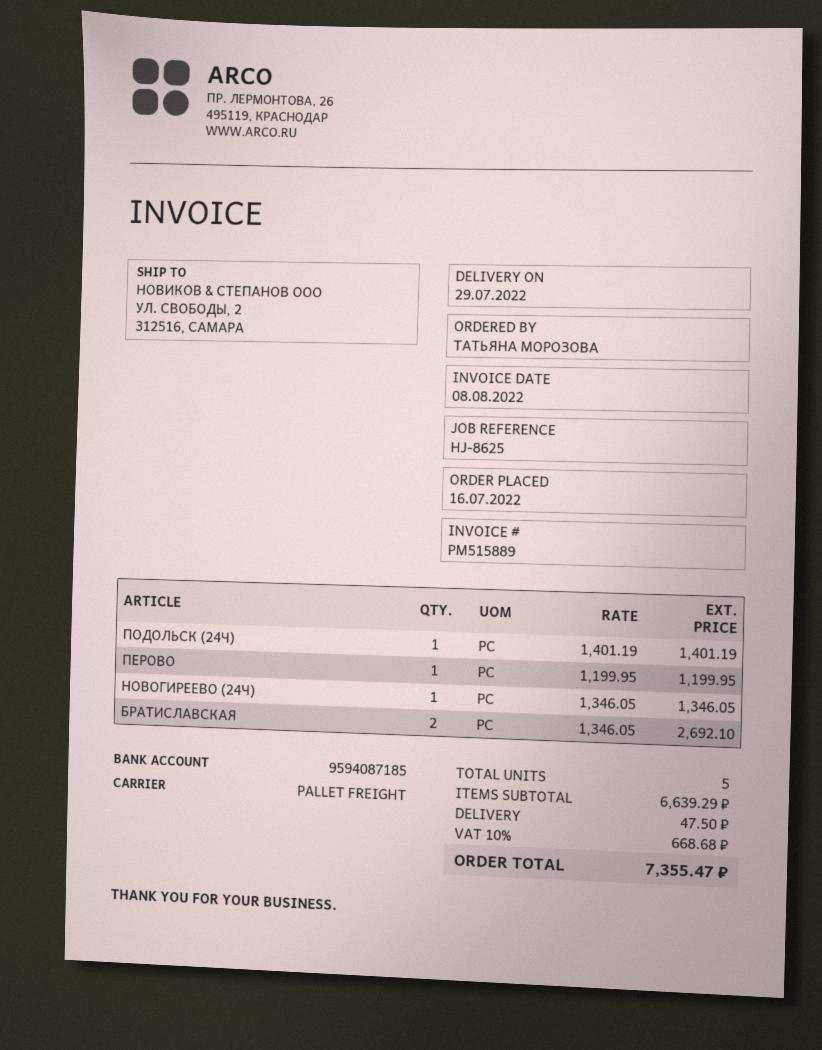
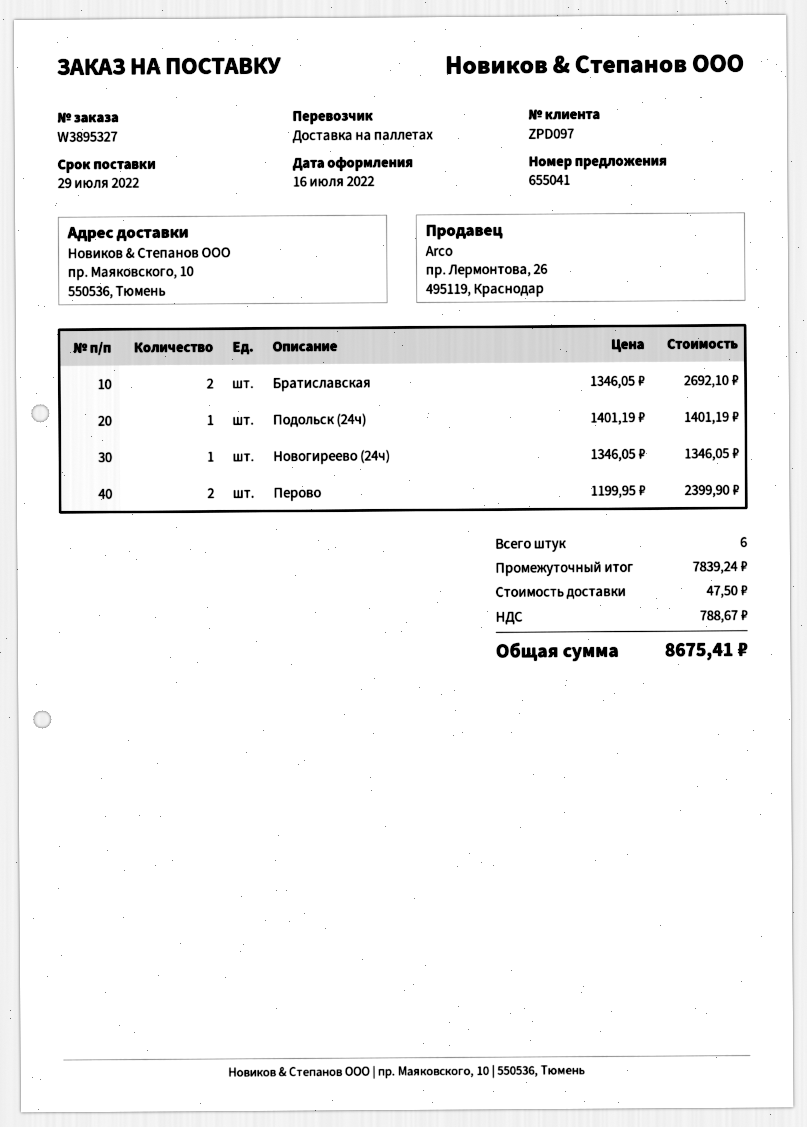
ship to: УЛ. СВОБОДЫ, 2, 312516, САМАРА -> пр. Маяковского, 10, 550536, Тюмень
ПЕРОВО: 1 x 1199.95 = 1199.95 -> 2 x 1199.95 = 2399.90
total quantity: 5 -> 6
subtotal: 6639.29 -> 7839.24
tax: 668.68 -> 788.67
total: 7355.47 -> 8675.41

